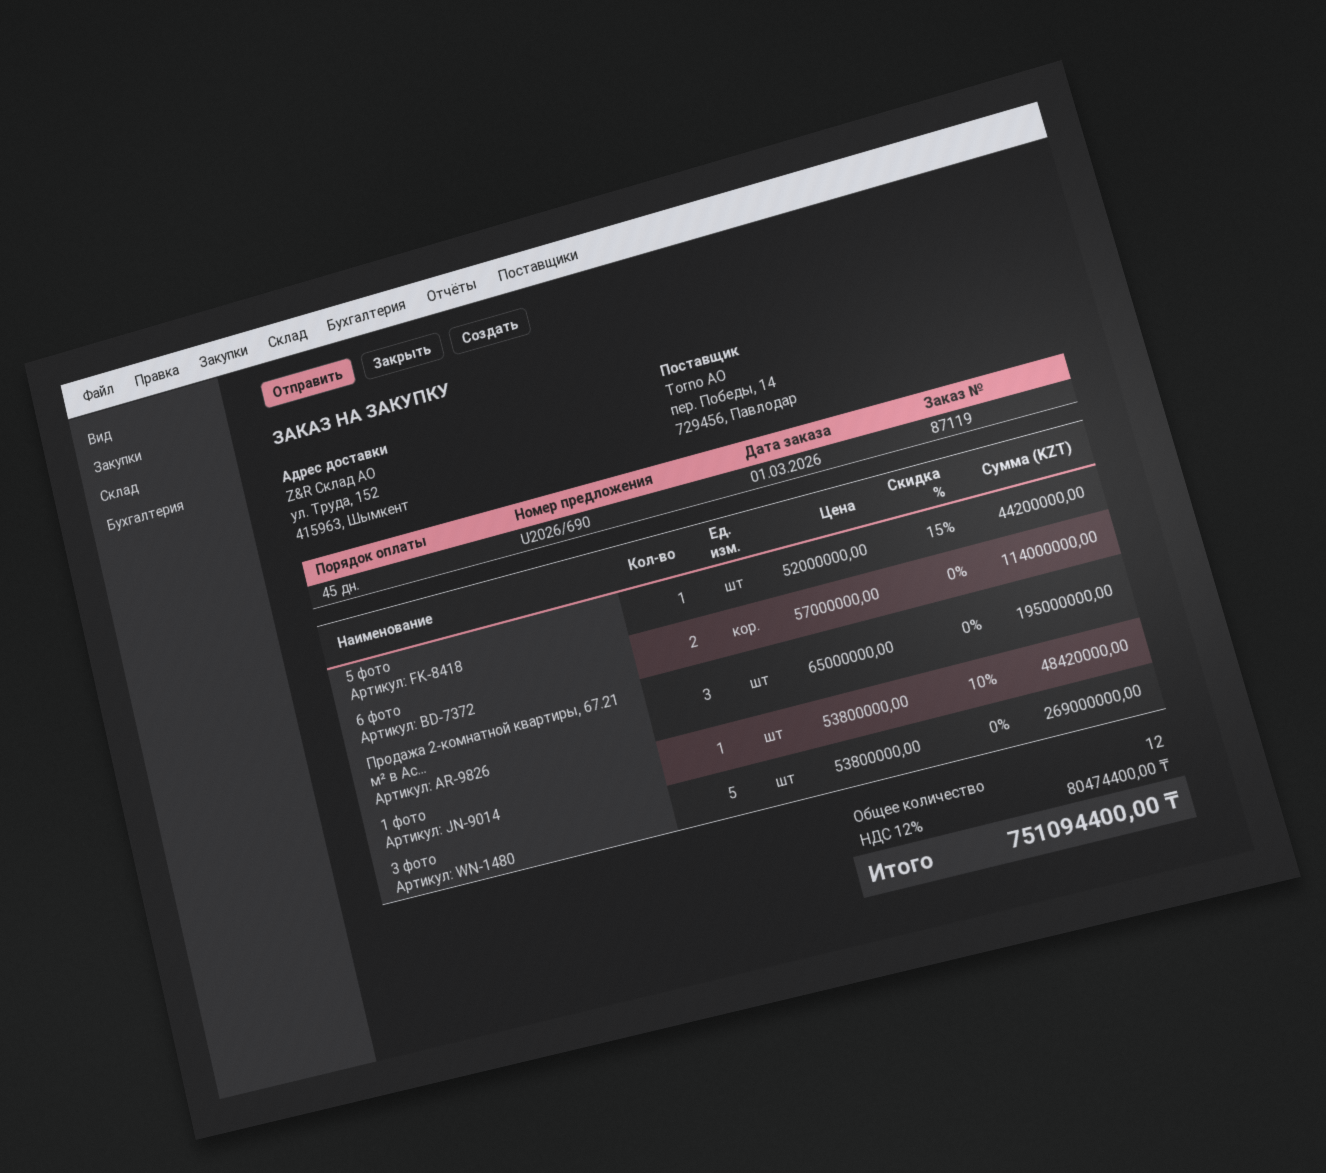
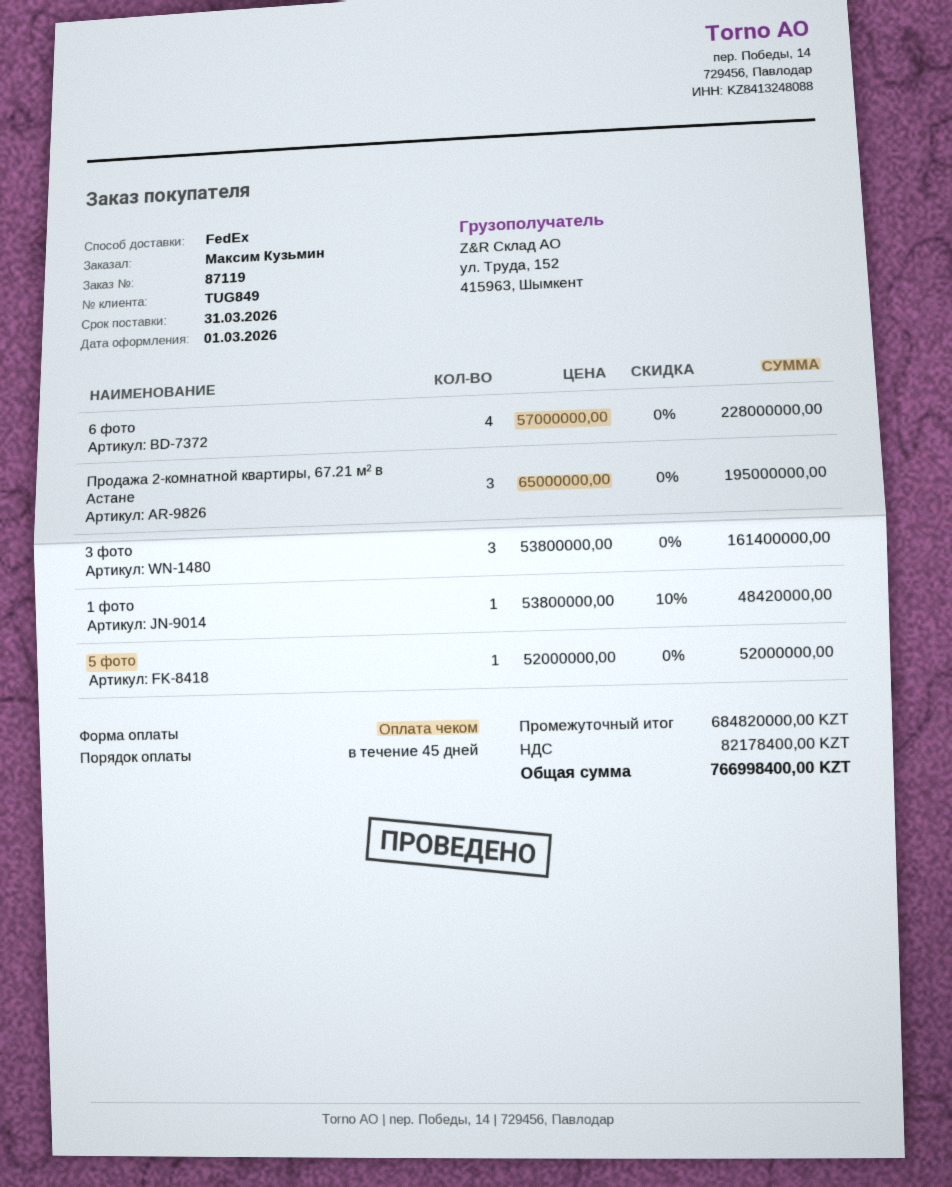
5 фото: 1 x 52000000.00 - 15% = 44200000.00 -> 1 x 52000000.00 = 52000000.00
6 фото: 2 x 57000000.00 = 114000000.00 -> 4 x 57000000.00 = 228000000.00
3 фото: 5 x 53800000.00 = 269000000.00 -> 3 x 53800000.00 = 161400000.00
tax: 80474400.00 -> 82178400.00
total: 751094400.00 -> 766998400.00

